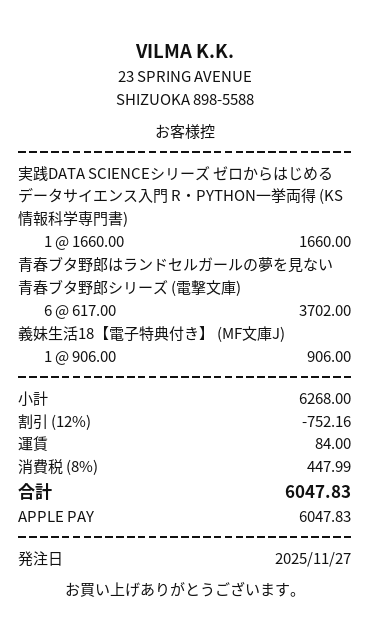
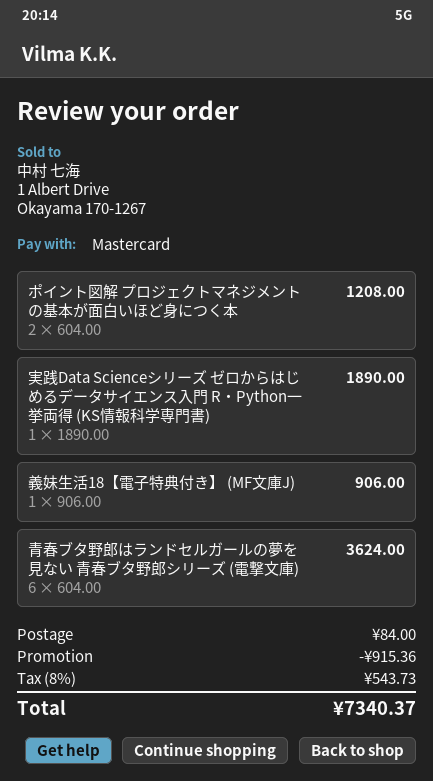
payment method: Apple Pay -> Mastercard
実践DATA SCIENCEシリーズ ゼロからはじめるデータサイエンス入門 R・PYTHON一挙両得 (KS情報科学専門書): 1 x 1660.00 = 1660.00 -> 1 x 1890.00 = 1890.00
青春ブタ野郎はランドセルガールの夢を見ない 青春ブタ野郎シリーズ (電撃文庫): 6 x 617.00 = 3702.00 -> 6 x 604.00 = 3624.00
ポイント図解 プロジェクトマネジメントの基本が面白いほど身につく本: none -> 2 x 604.00 = 1208.00
discount: 752.16 -> 915.36
tax: 8% = 447.99 -> 8% = 543.73
total: 6047.83 -> 7340.37

